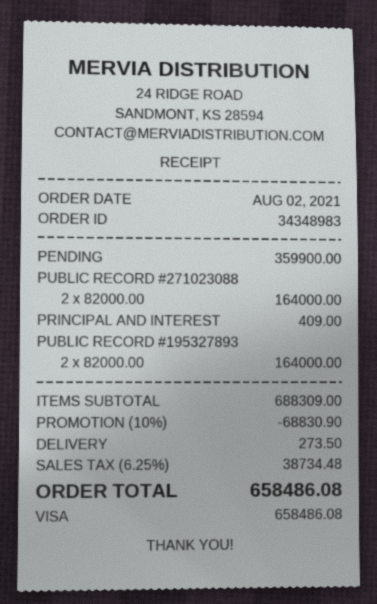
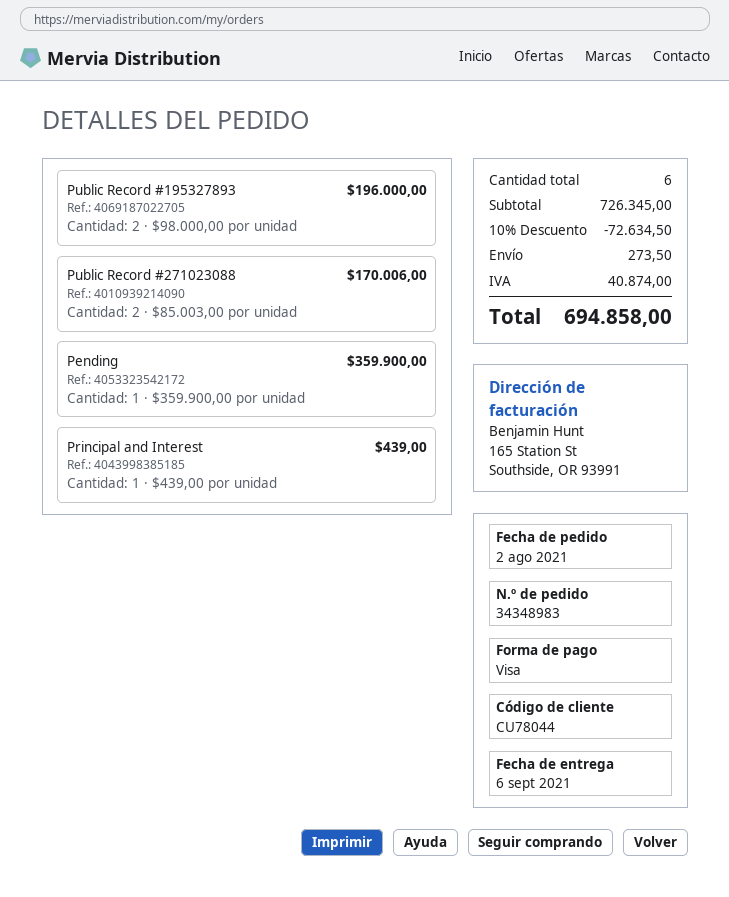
PUBLIC RECORD #271023088: 2 x 82000.00 = 164000.00 -> 2 x 85003.00 = 170006.00
PRINCIPAL AND INTEREST: 1 x 409.00 = 409.00 -> 1 x 439.00 = 439.00
PUBLIC RECORD #195327893: 2 x 82000.00 = 164000.00 -> 2 x 98000.00 = 196000.00
subtotal: 688309.00 -> 726345.00
discount: 10% = 68830.90 -> 10% = 72634.50
tax: 38734.48 -> 40874.00
total: 658486.08 -> 694858.00

